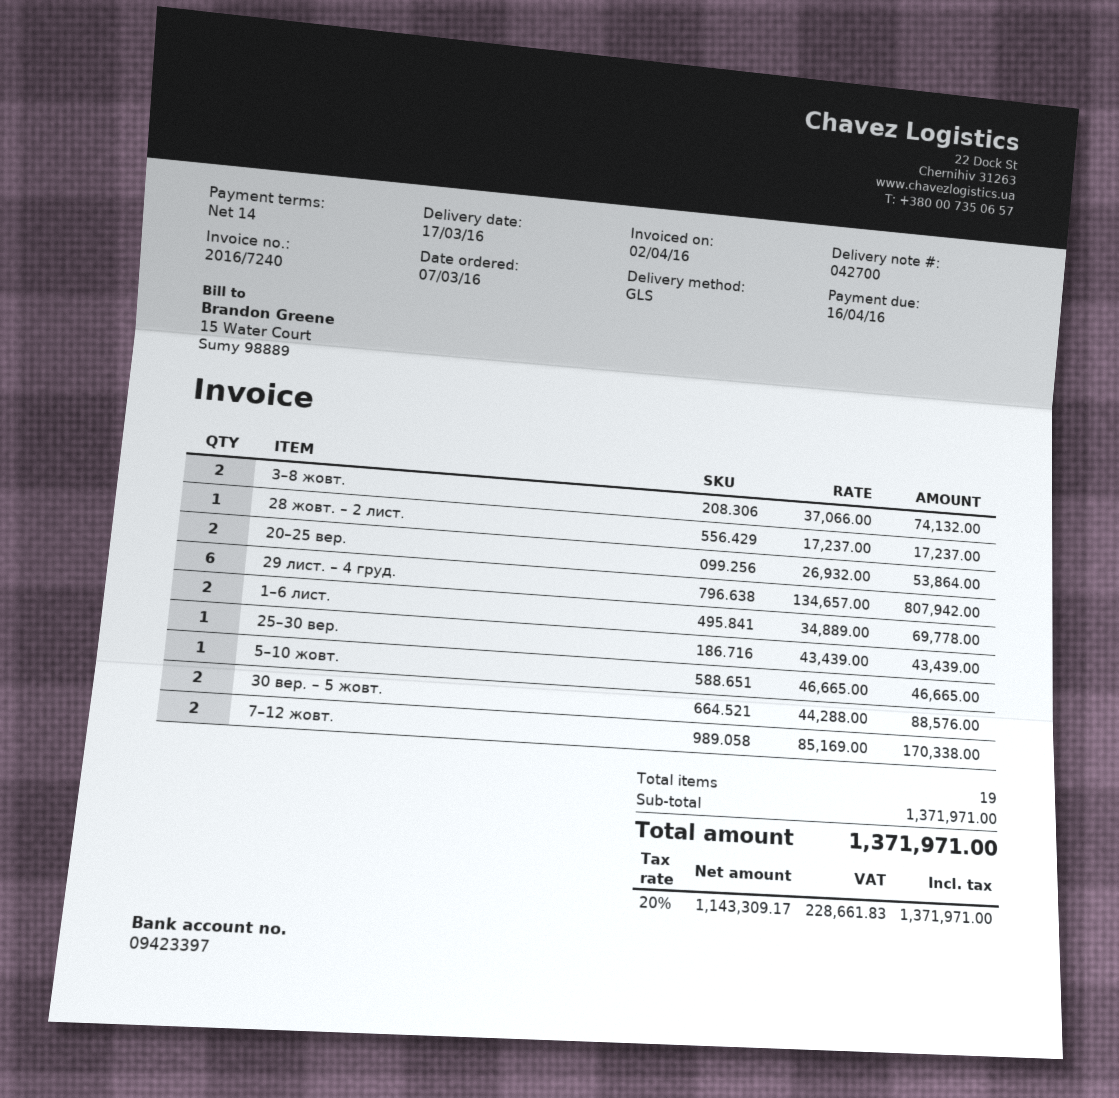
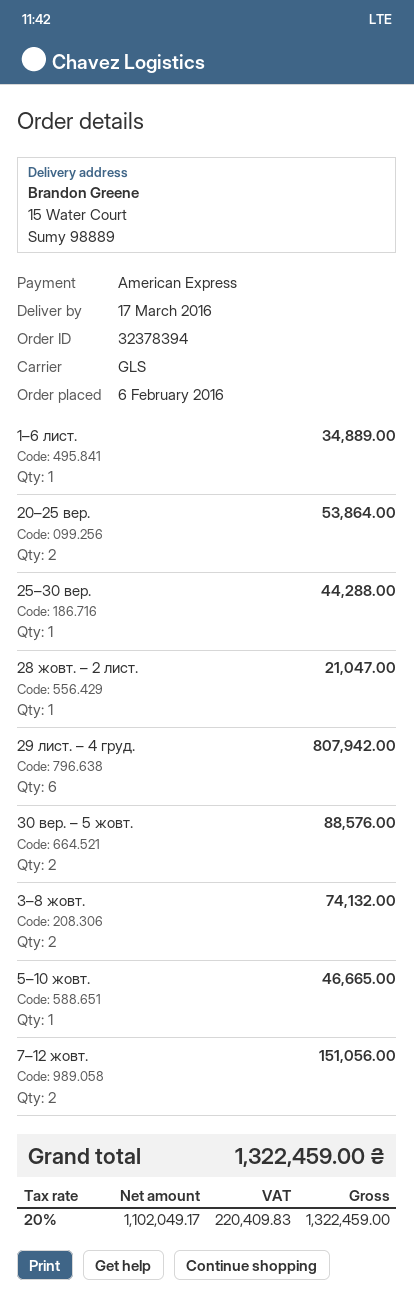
order date: 2016-03-07 -> 2016-02-06
28 жовт. – 2 лист.: 1 for 17237.00 -> 1 for 21047.00
1–6 лист.: 2 for 69778.00 -> 1 for 34889.00
25–30 вер.: 1 for 43439.00 -> 1 for 44288.00
7–12 жовт.: 2 for 170338.00 -> 2 for 151056.00
net: 1143309.17 -> 1102049.17
tax: 20% = 228661.83 -> 20% = 220409.83
total: 1371971.00 -> 1322459.00

